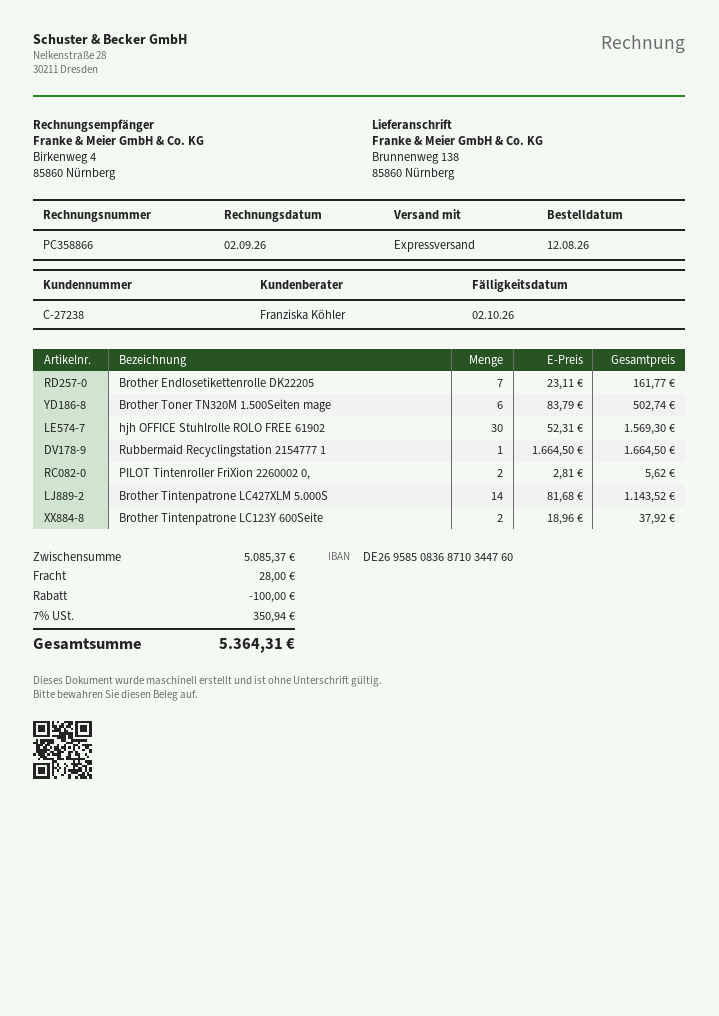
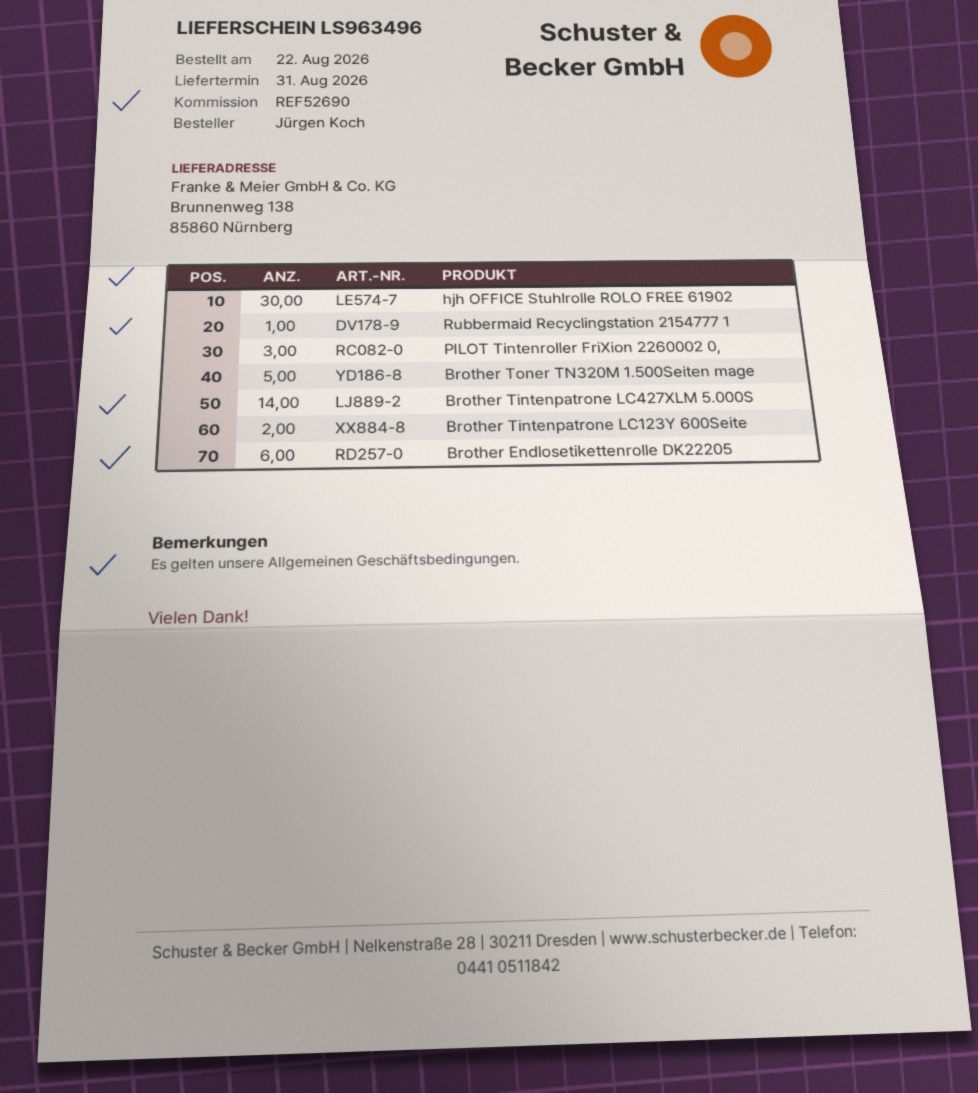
order date: 2026-08-12 -> 2026-08-22
Brother Endlosetikettenrolle DK22205: 7 -> 6
Brother Toner TN320M 1.500Seiten mage: 6 -> 5
PILOT Tintenroller FriXion 2260002 0,: 2 -> 3

